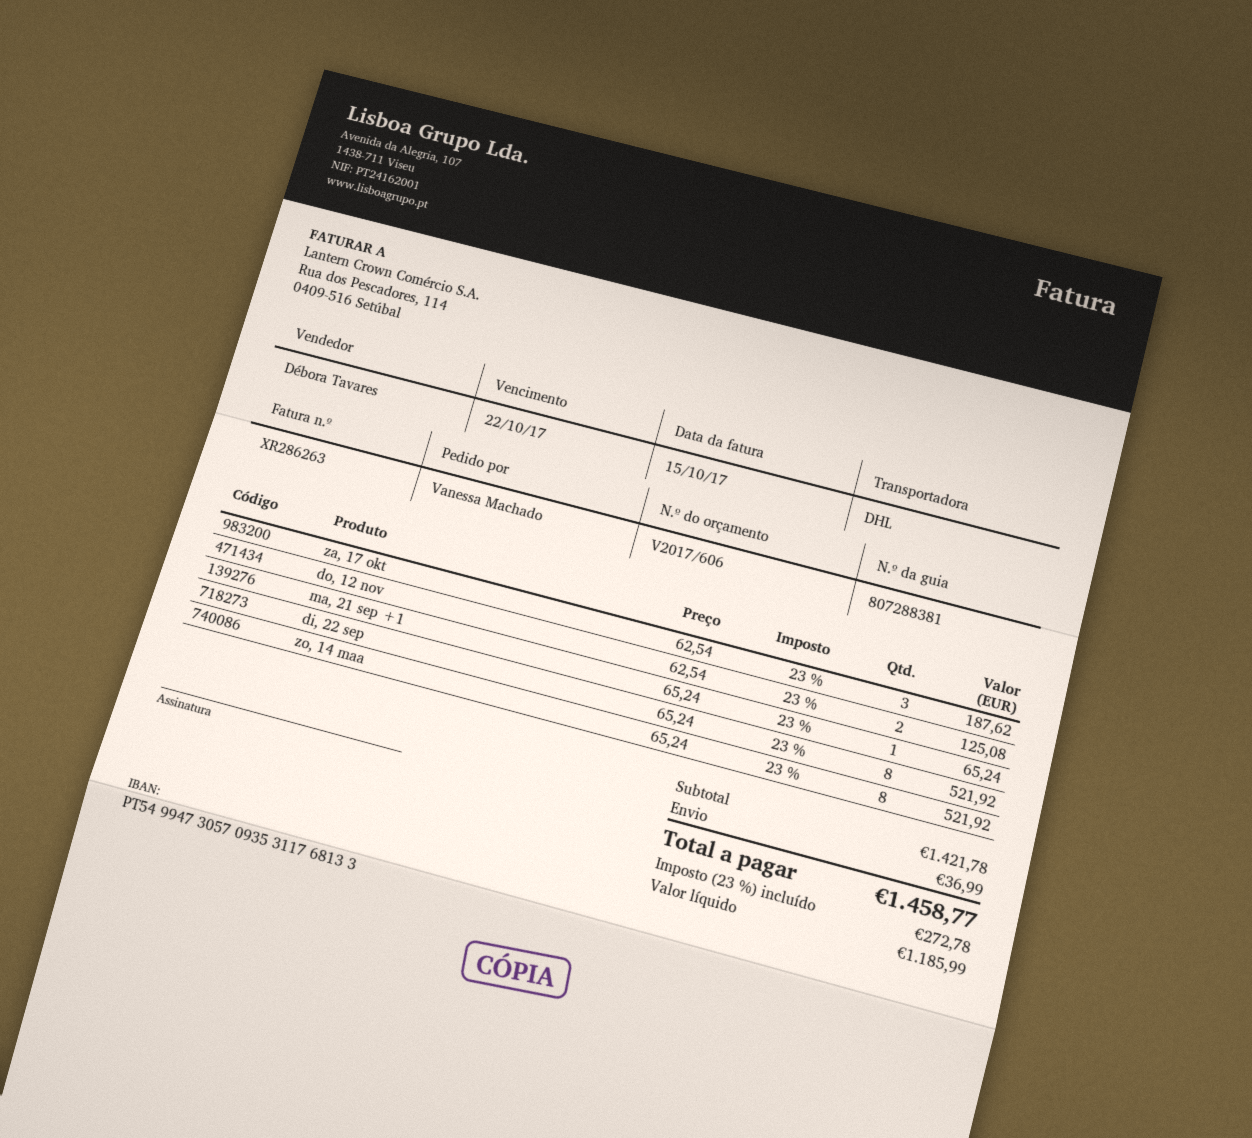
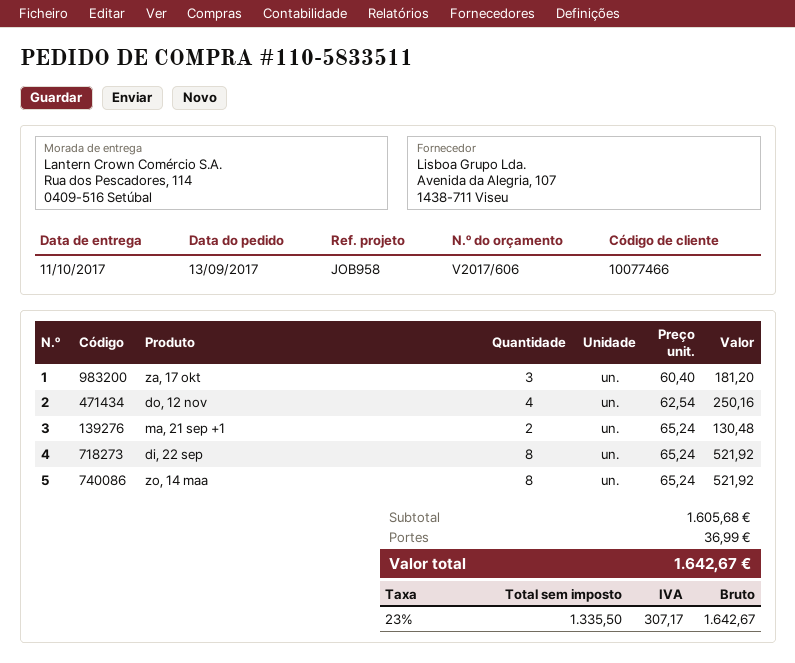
za, 17 okt: 3 x 62.54 = 187.62 -> 3 x 60.40 = 181.20
do, 12 nov: 2 x 62.54 = 125.08 -> 4 x 62.54 = 250.16
ma, 21 sep +1: 1 x 65.24 = 65.24 -> 2 x 65.24 = 130.48
subtotal: 1421.78 -> 1605.68
net: 1185.99 -> 1335.50
tax: 23% = 272.78 -> 23% = 307.17
total: 1458.77 -> 1642.67

